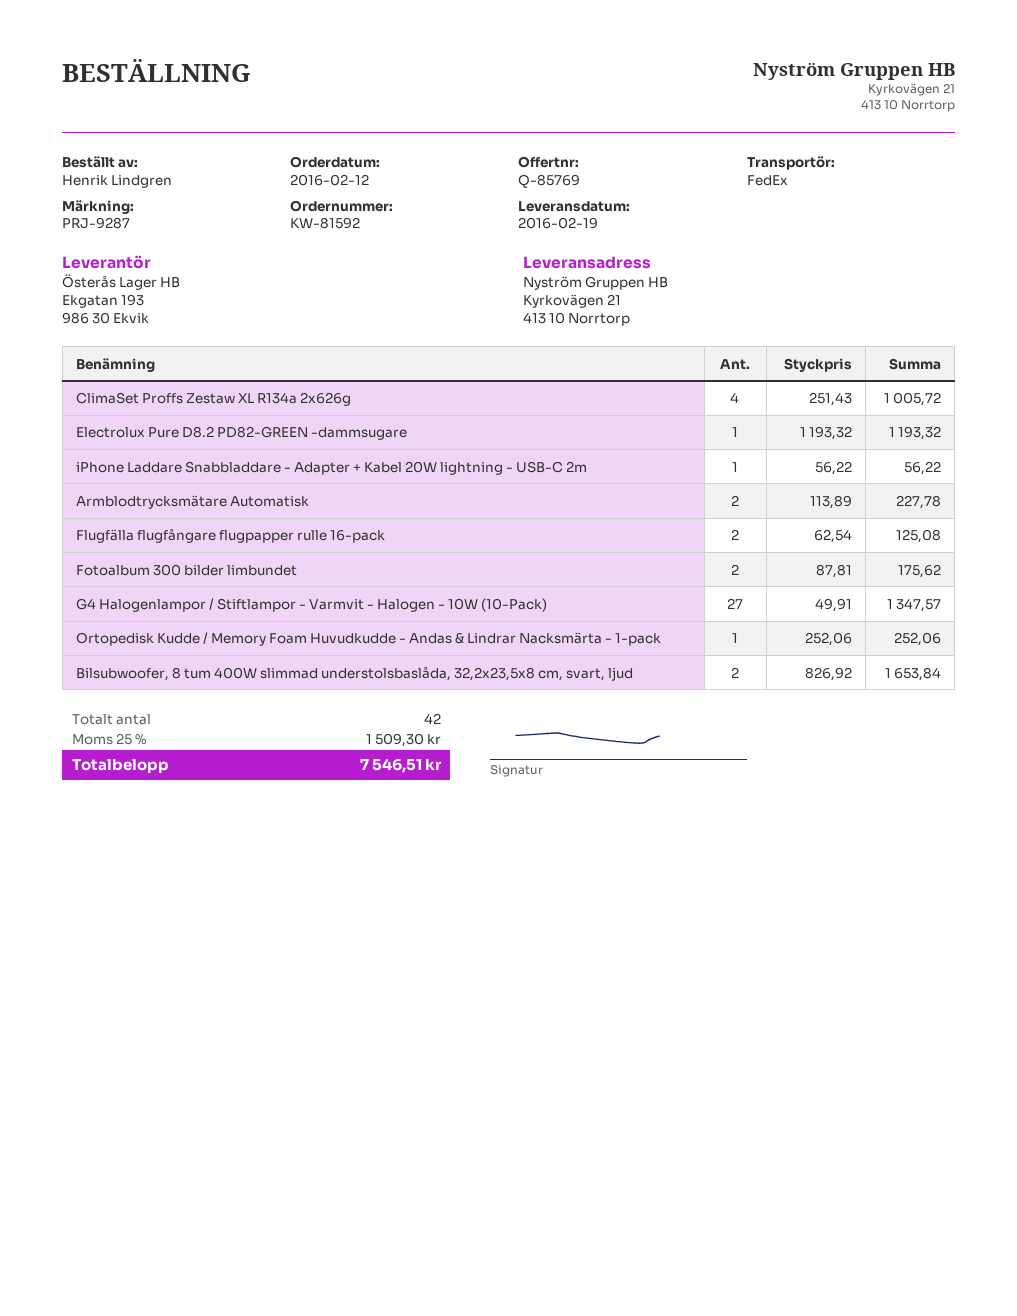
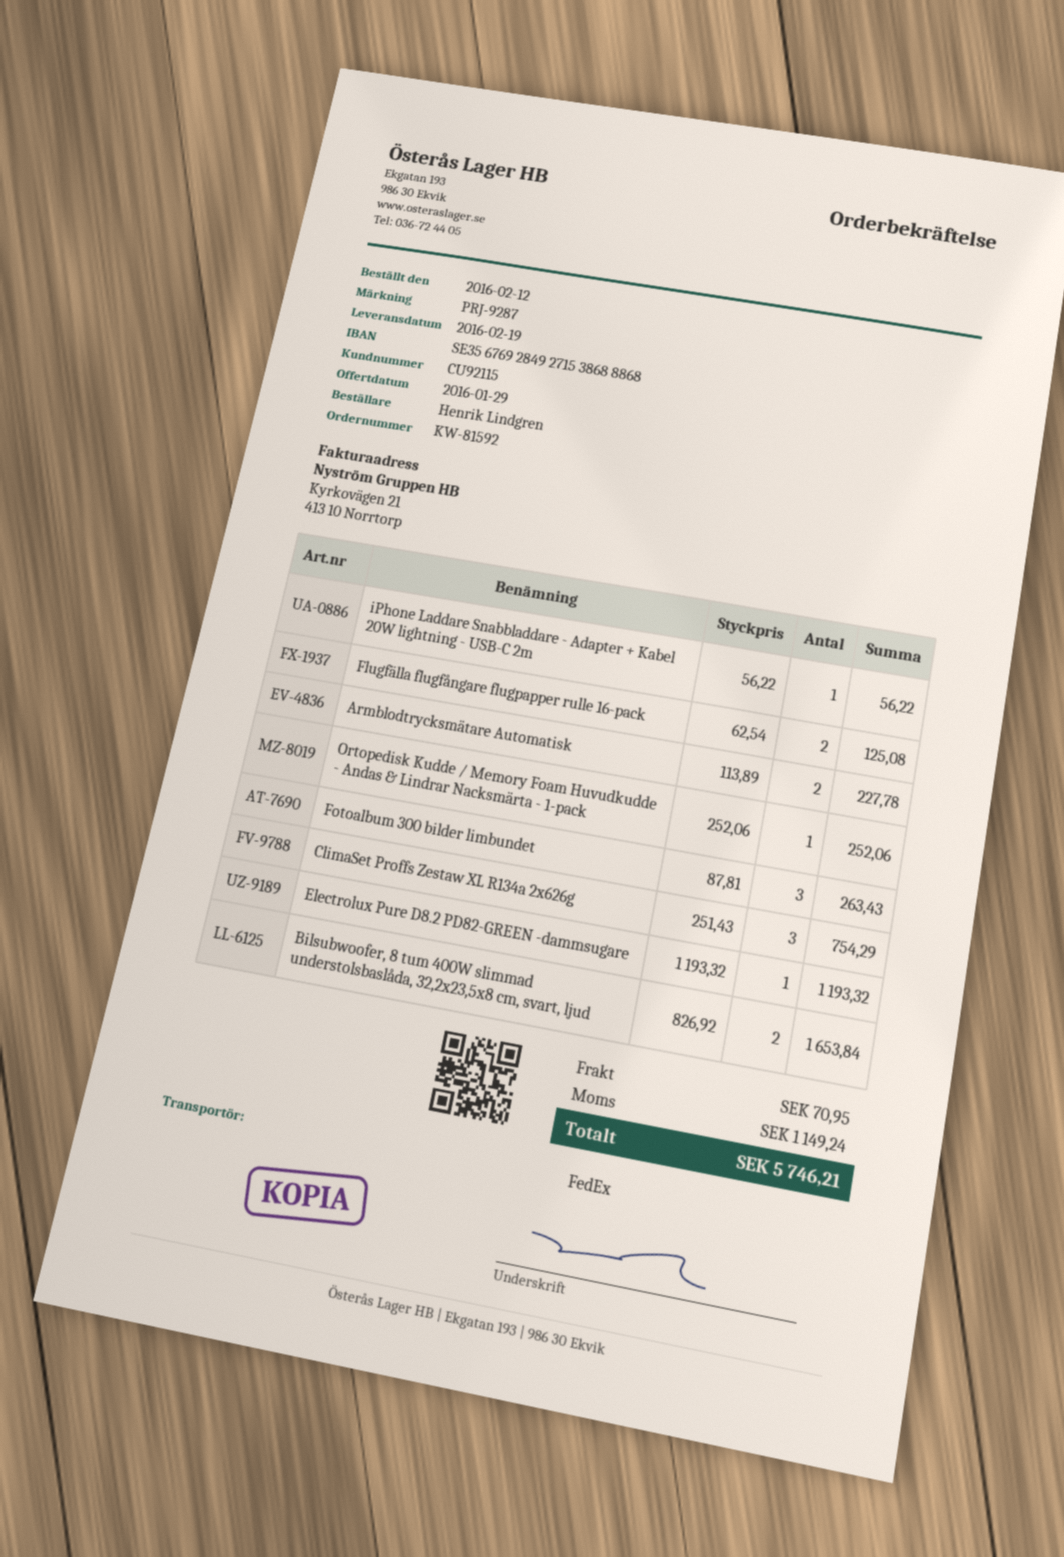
ClimaSet Proffs Zestaw XL R134a 2x626g: 4 x 251.43 = 1005.72 -> 3 x 251.43 = 754.29
Fotoalbum 300 bilder limbundet: 2 x 87.81 = 175.62 -> 3 x 87.81 = 263.43
G4 Halogenlampor / Stiftlampor - Varmvit - Halogen - 10W (10-Pack): 27 x 49.91 = 1347.57 -> none
shipping: none -> 70.95
tax: 1509.30 -> 1149.24
total: 7546.51 -> 5746.21

